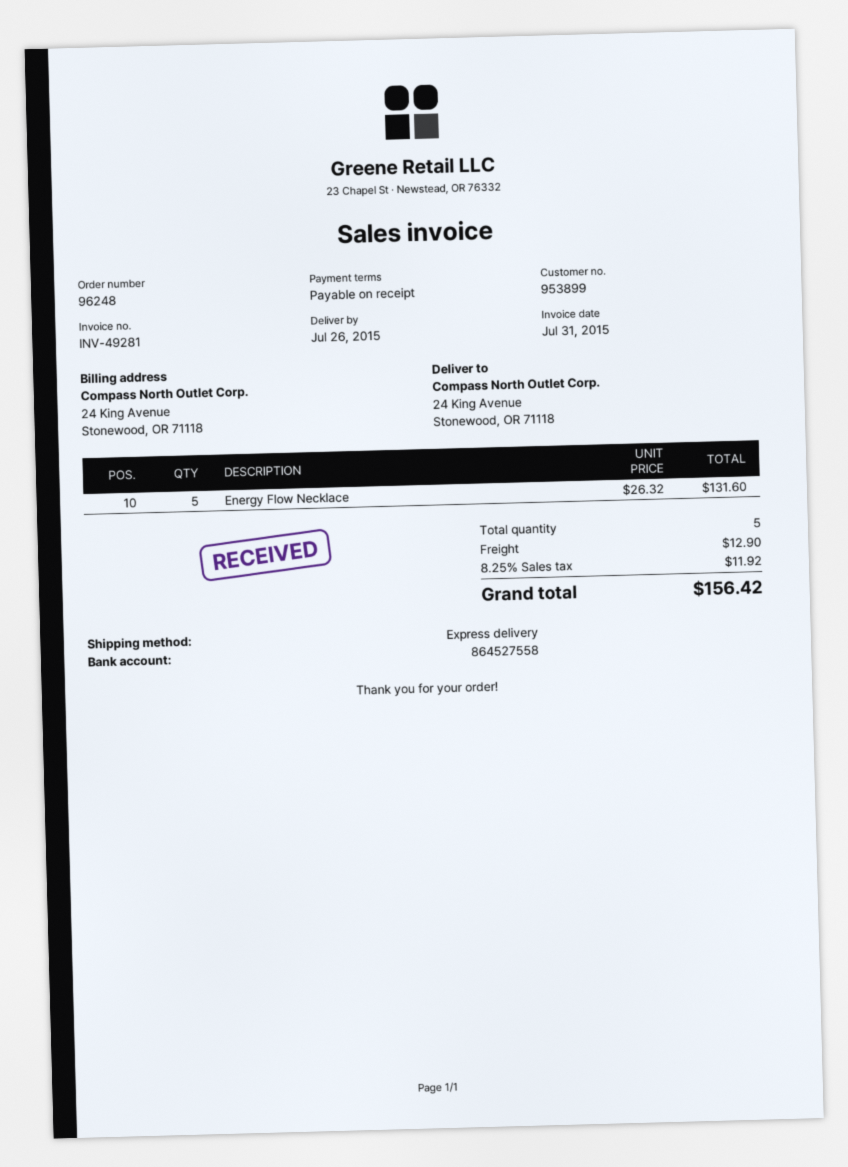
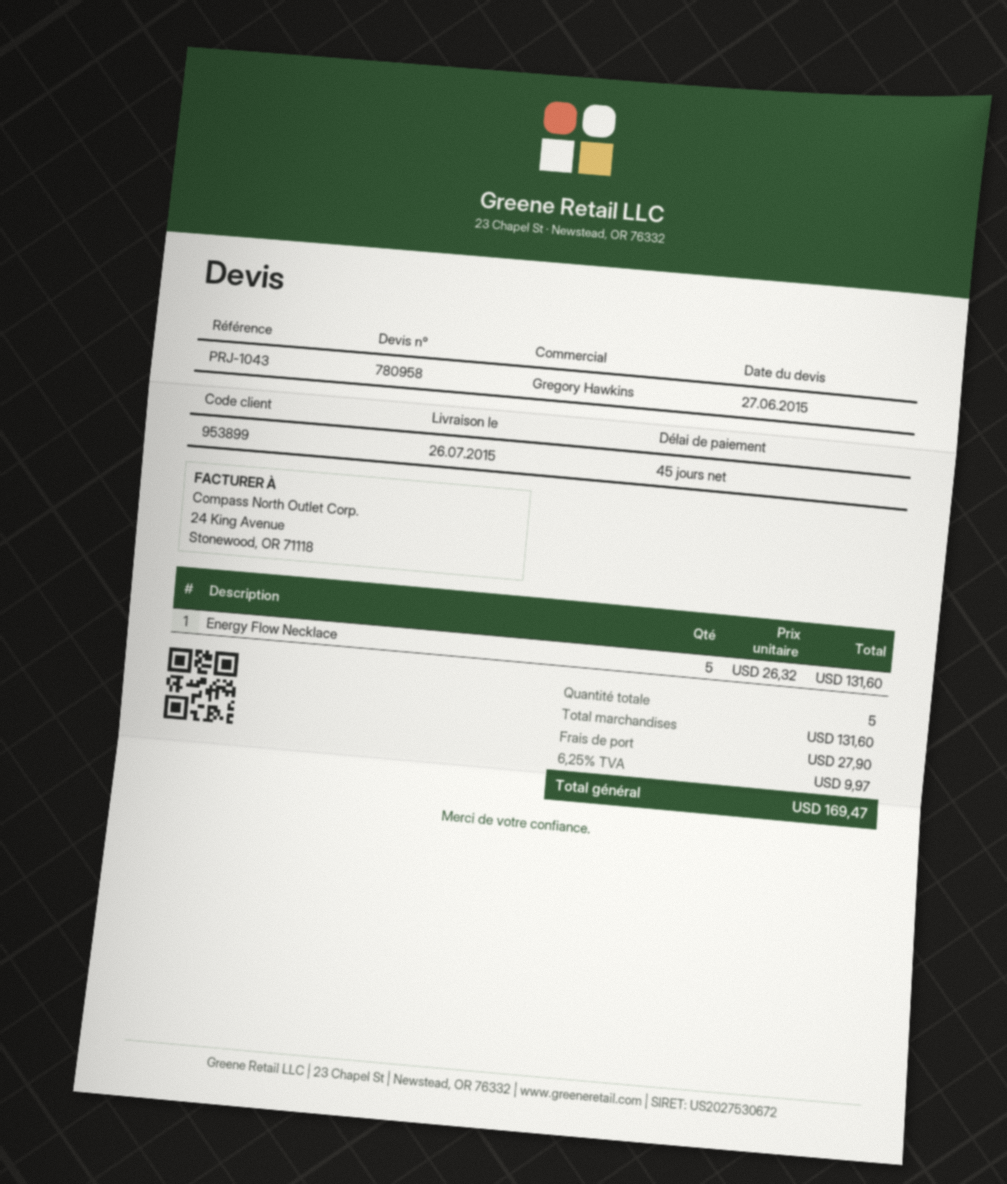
payment terms: on receipt -> 45 days
shipping: 12.90 -> 27.90
tax: 8.25% = 11.92 -> 6.25% = 9.97
total: 156.42 -> 169.47

